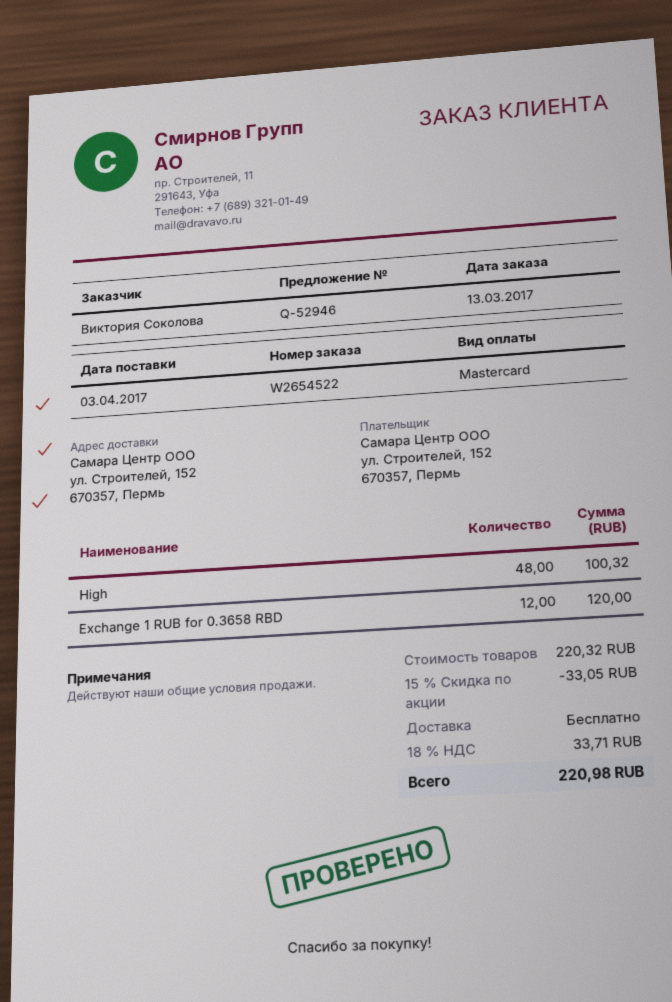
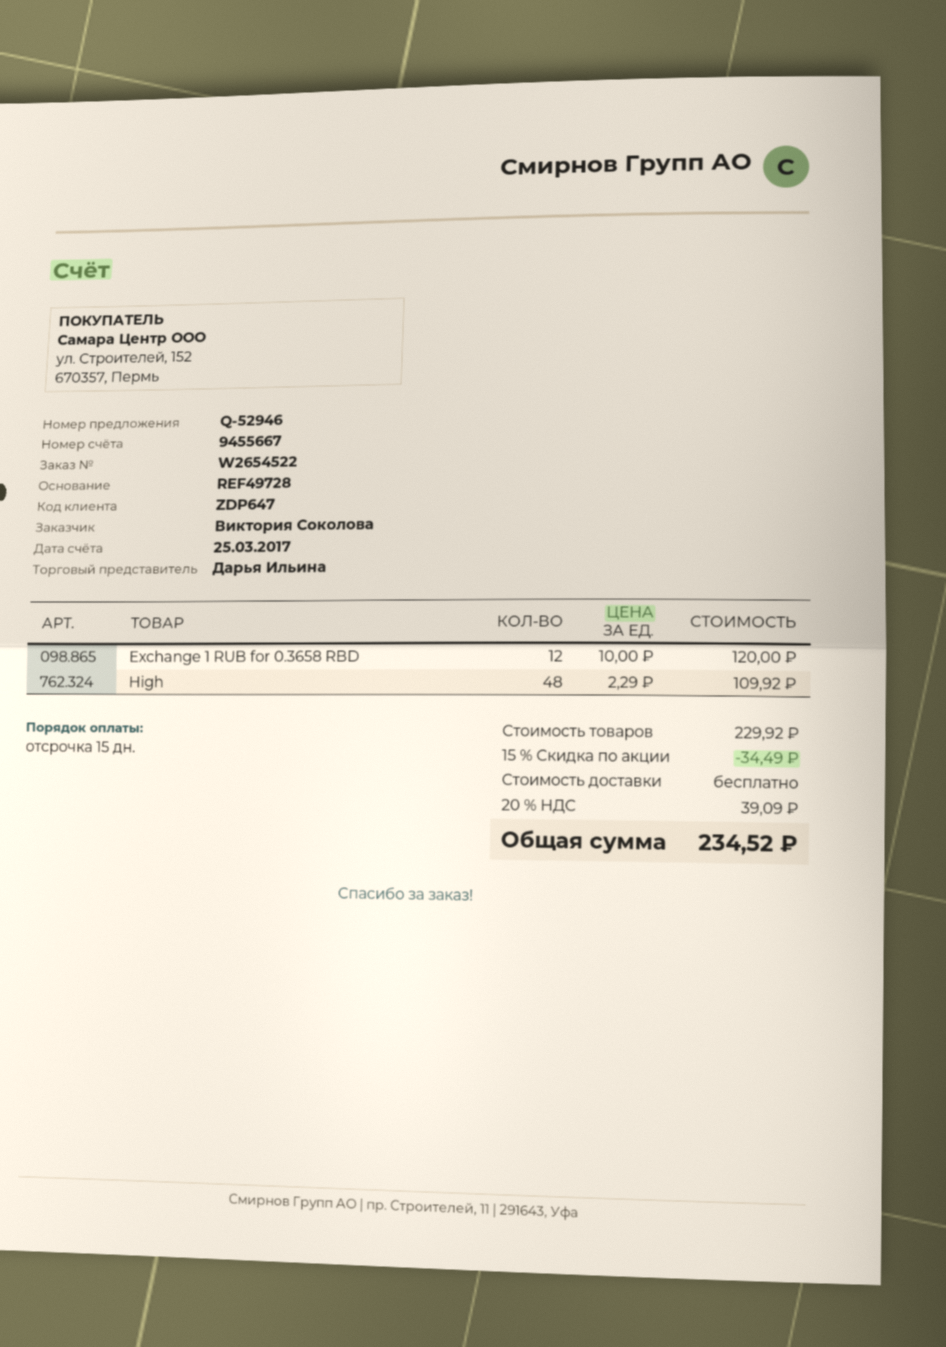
High: 48 for 100.32 -> 48 for 109.92
subtotal: 220.32 -> 229.92
discount: 15% = 33.05 -> 15% = 34.49
tax: 18% = 33.71 -> 20% = 39.09
total: 220.98 -> 234.52

